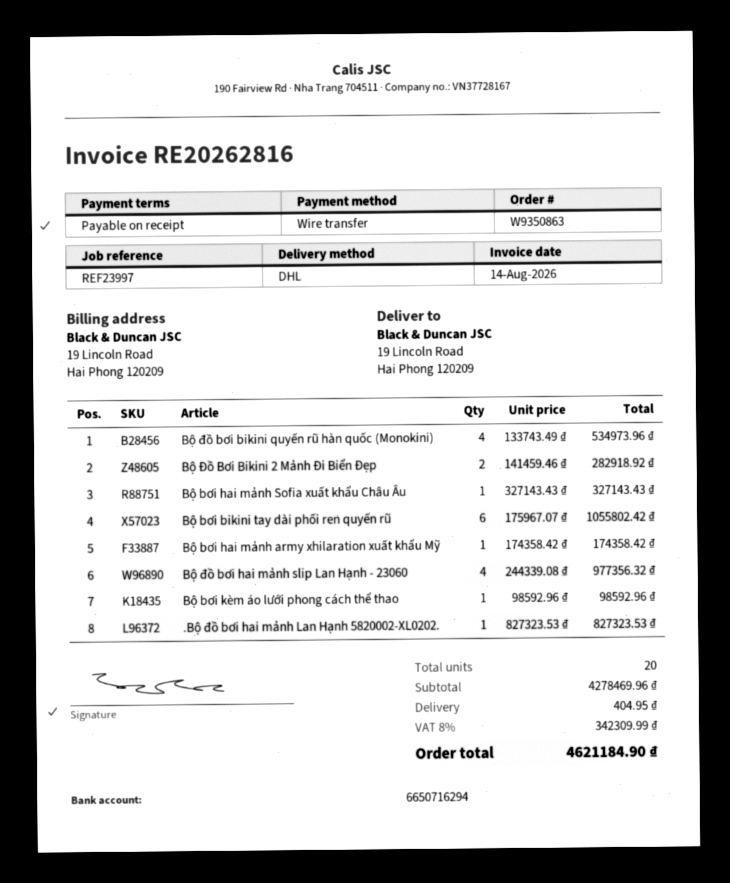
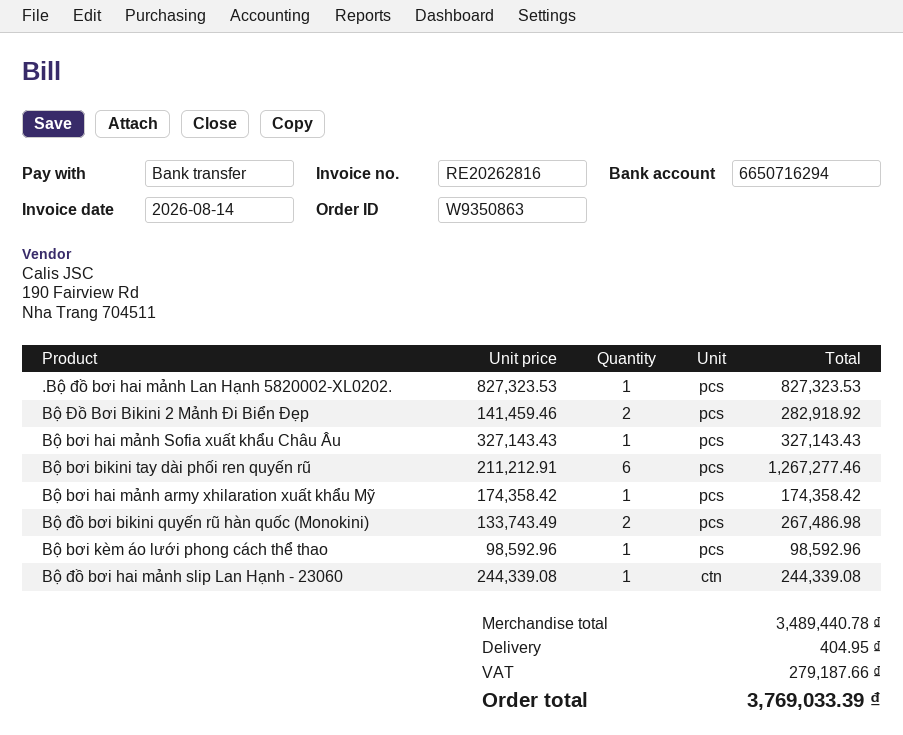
Bộ đồ bơi bikini quyến rũ hàn quốc (Monokini): 4 x 133743.49 = 534973.96 -> 2 x 133743.49 = 267486.98
Bộ bơi bikini tay dài phối ren quyến rũ: 6 x 175967.07 = 1055802.42 -> 6 x 211212.91 = 1267277.46
Bộ đồ bơi hai mảnh slip Lan Hạnh - 23060: 4 x 244339.08 = 977356.32 -> 1 x 244339.08 = 244339.08
subtotal: 4278469.96 -> 3489440.78
tax: 342309.99 -> 279187.66
total: 4621184.90 -> 3769033.39

